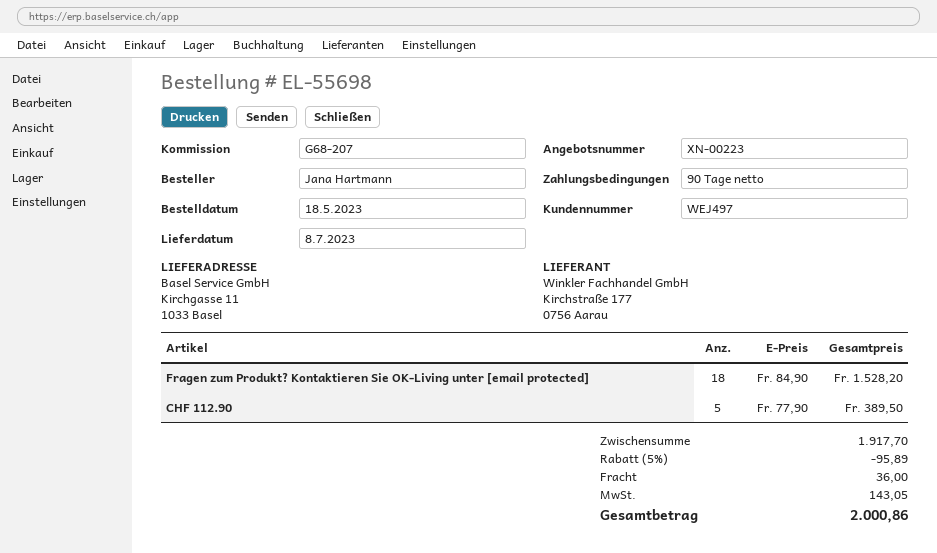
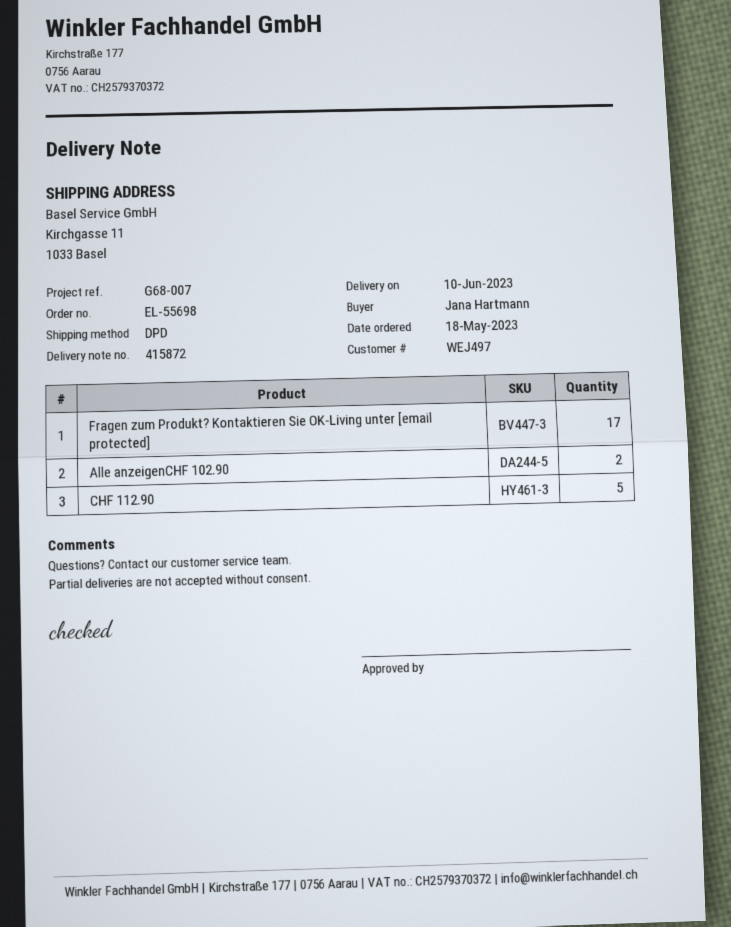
delivery date: 2023-07-08 -> 2023-06-10
reference: G68-207 -> G68-007
Fragen zum Produkt? Kontaktieren Sie OK-Living unter [email protected]: 18 -> 17
Alle anzeigenCHF 102.90: none -> 2

